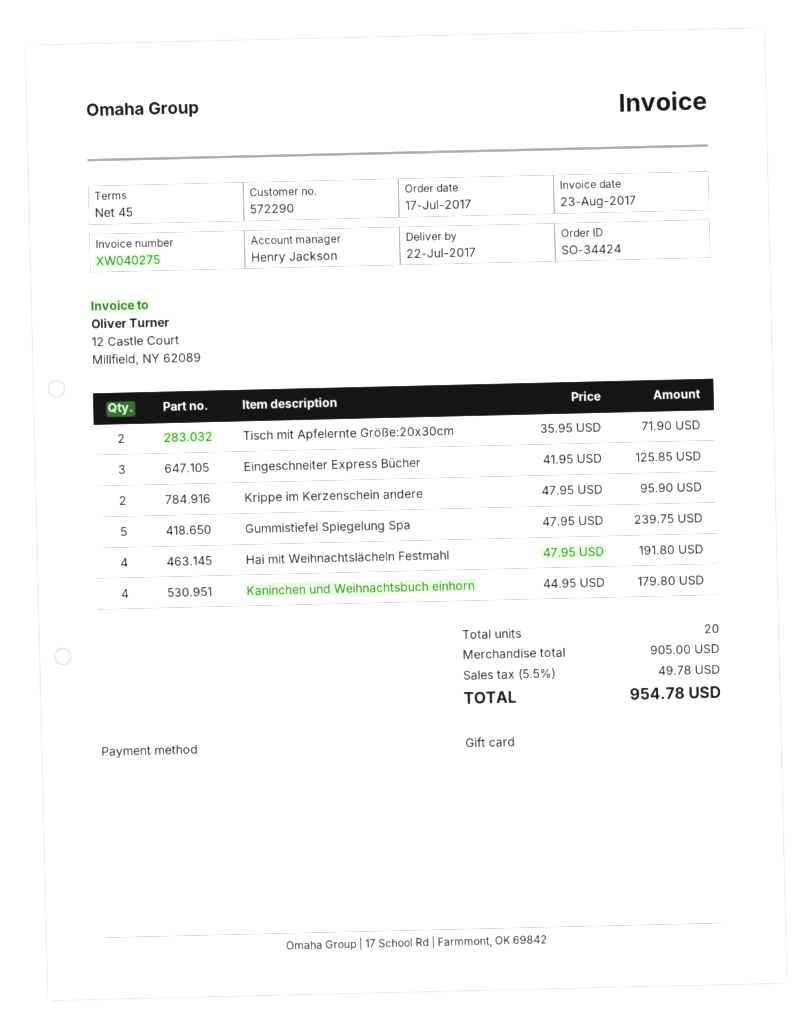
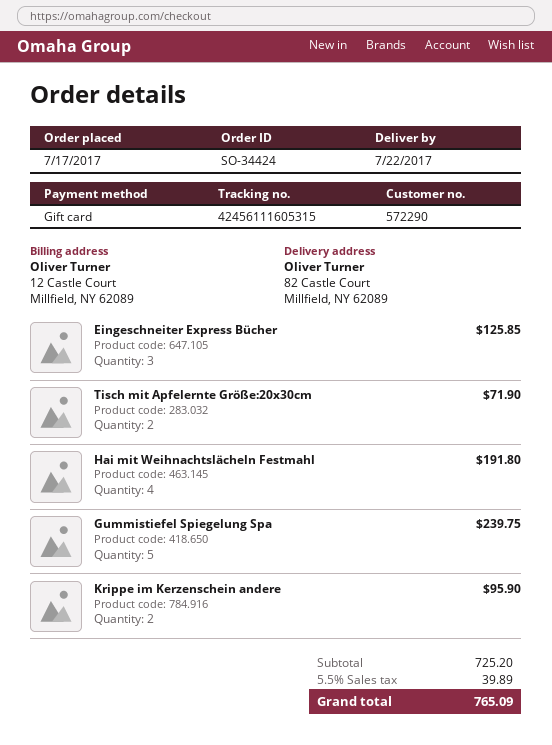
Kaninchen und Weihnachtsbuch einhorn: 4 for 179.80 -> none
subtotal: 905.00 -> 725.20
tax: 5.5% = 49.78 -> 5.5% = 39.89
total: 954.78 -> 765.09

